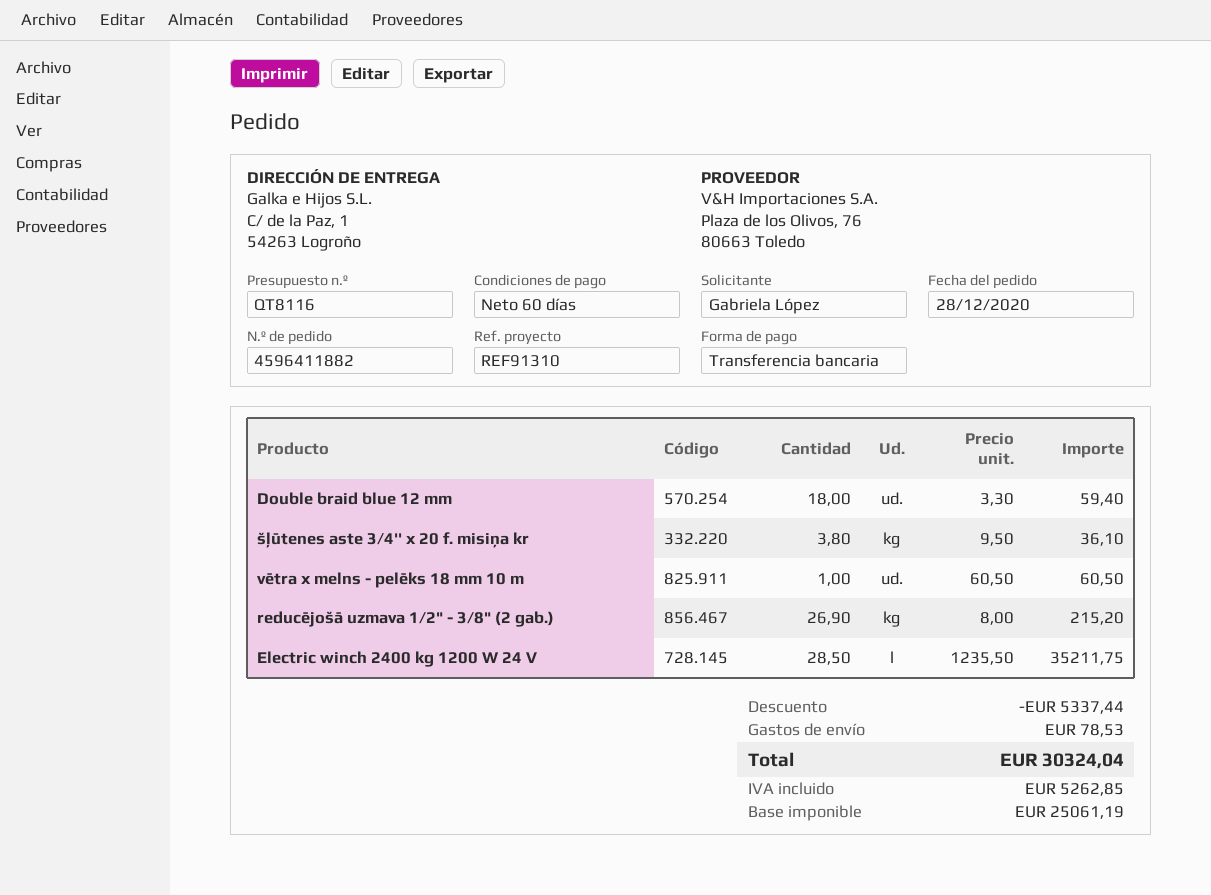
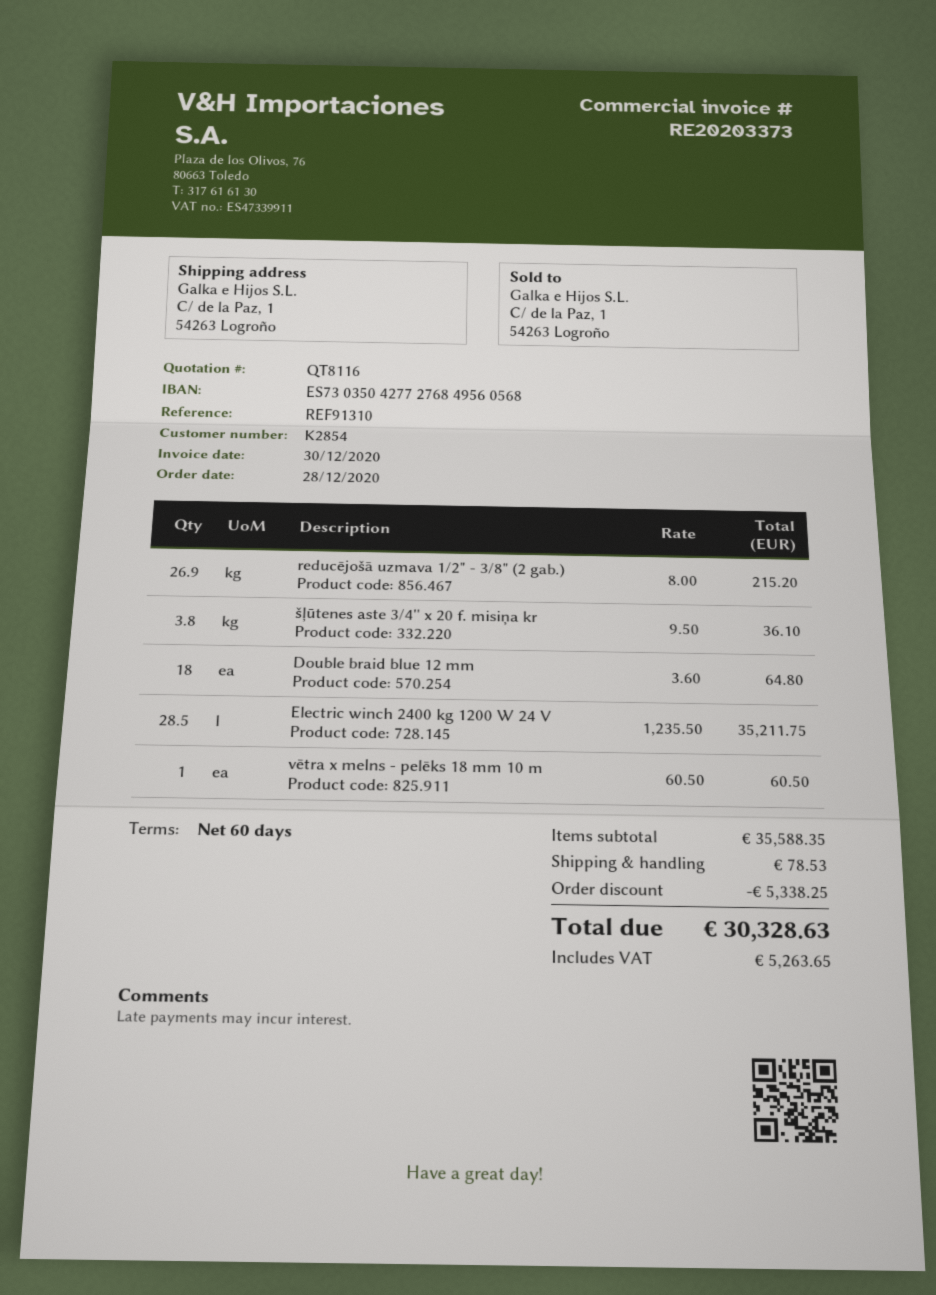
Double braid blue 12 mm: 18 x 3.30 = 59.40 -> 18 x 3.60 = 64.80
discount: 5337.44 -> 5338.25
tax: 5262.85 -> 5263.65
total: 30324.04 -> 30328.63

